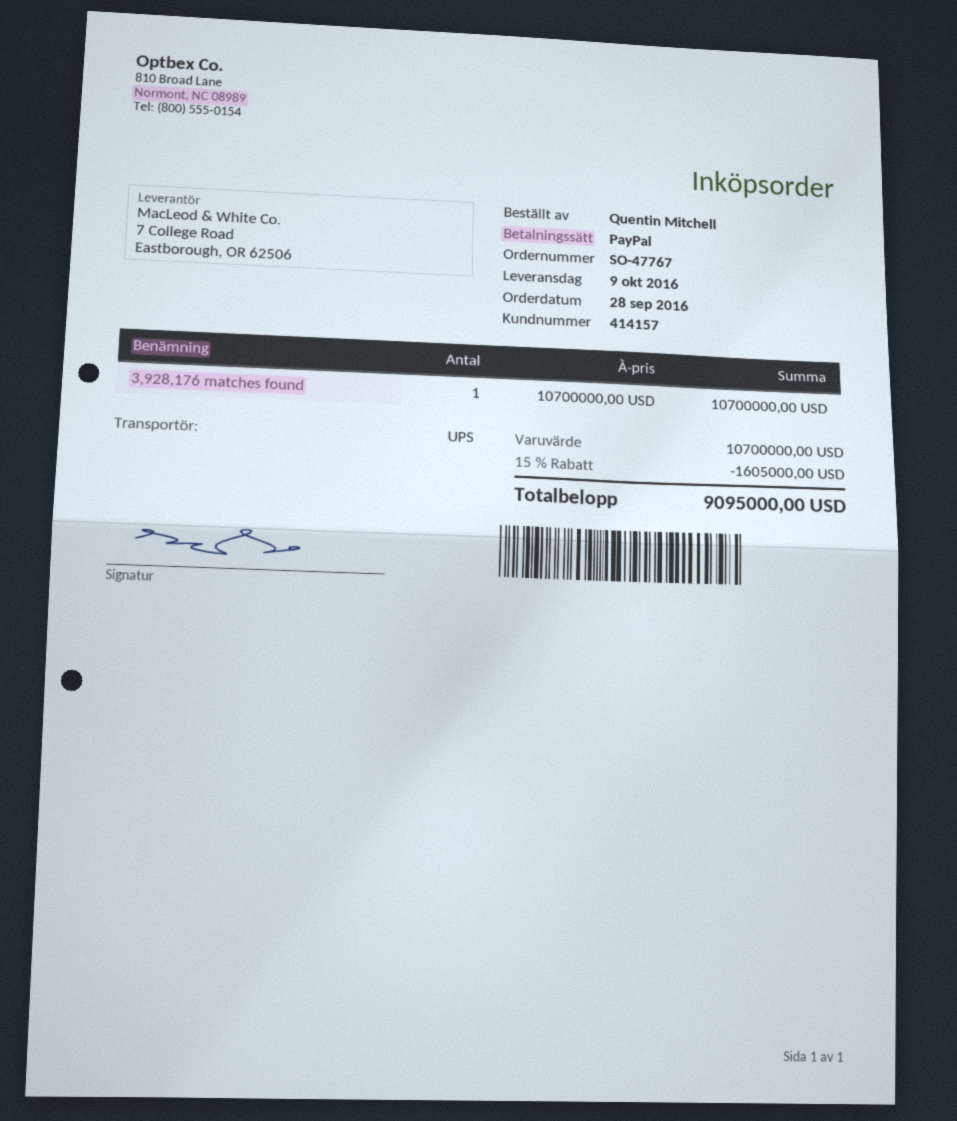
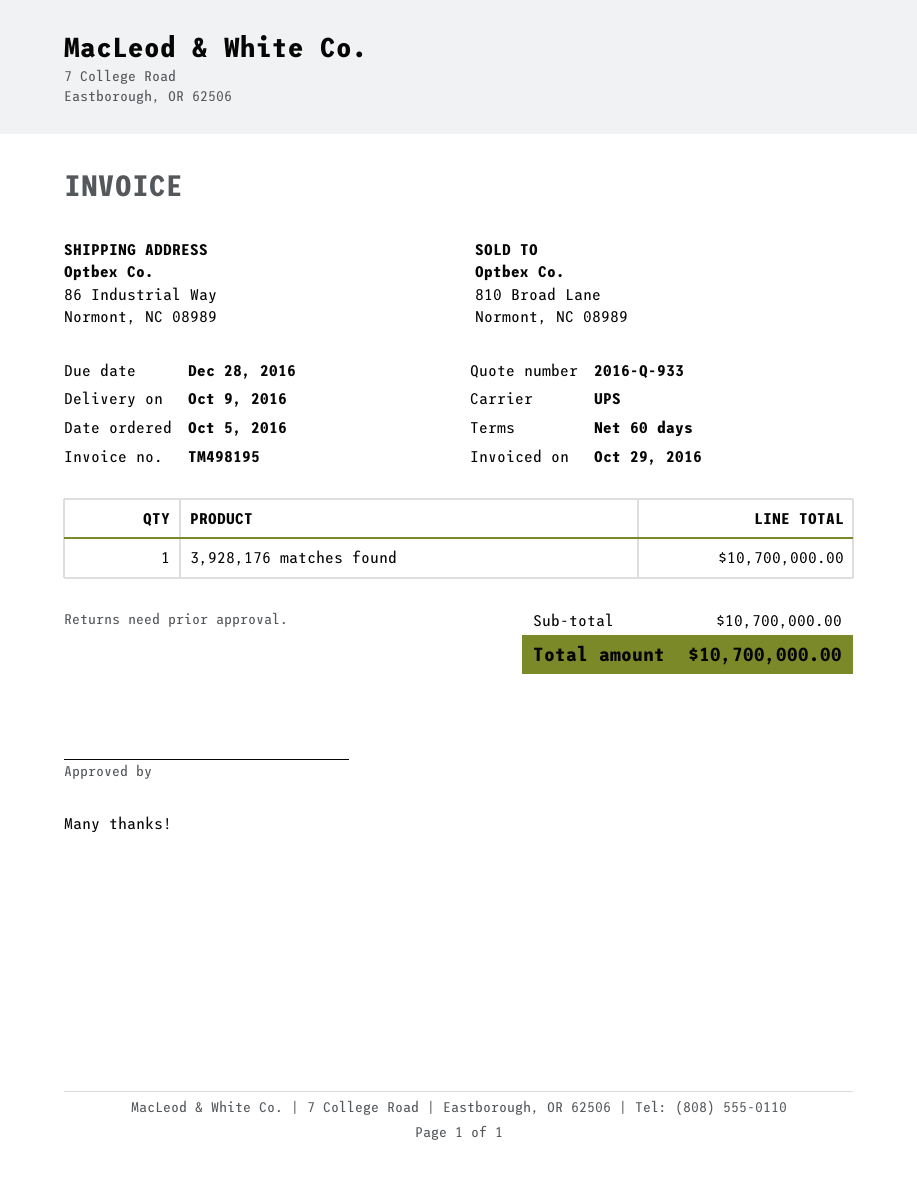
order date: 2016-09-28 -> 2016-10-05
discount: 15% = 1605000.00 -> none
total: 9095000.00 -> 10700000.00

